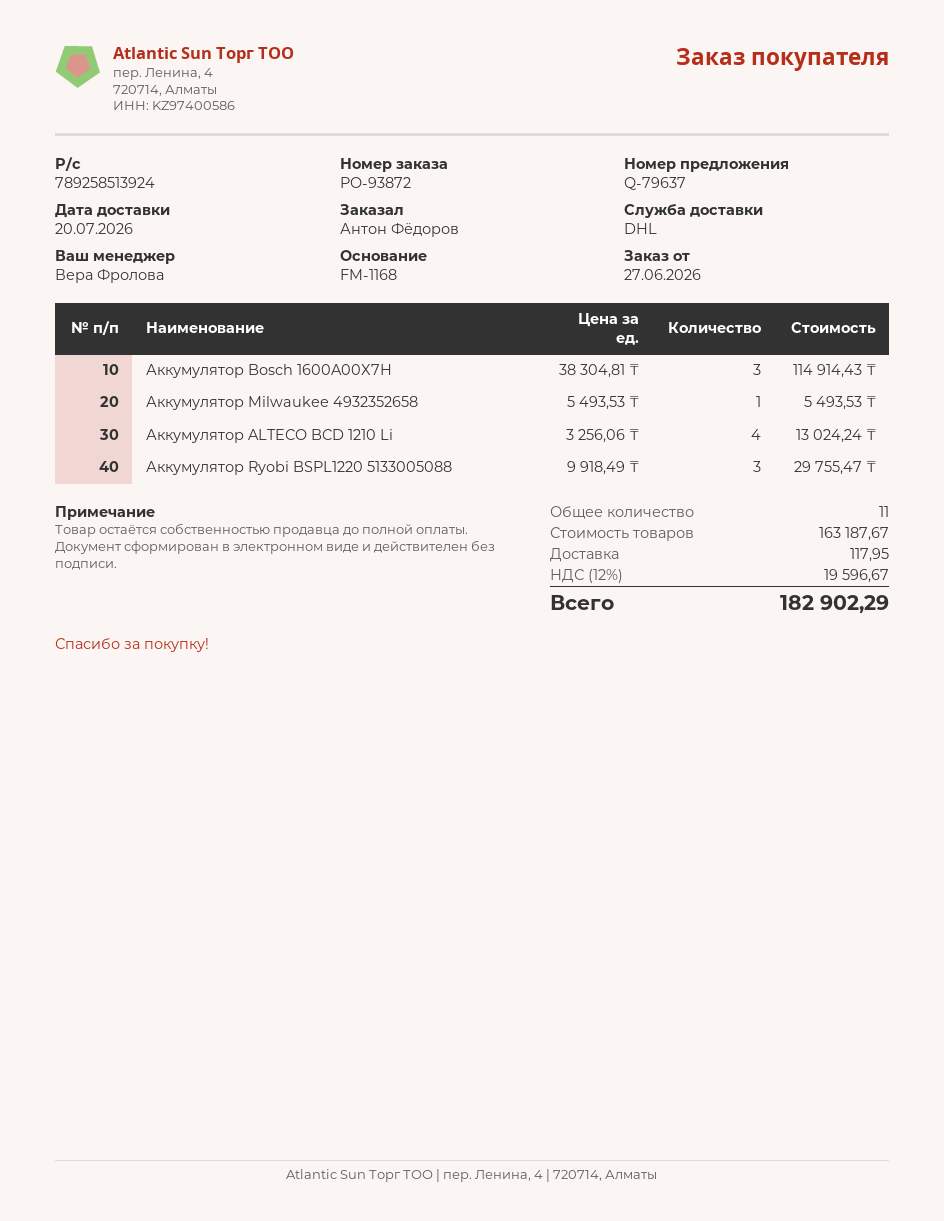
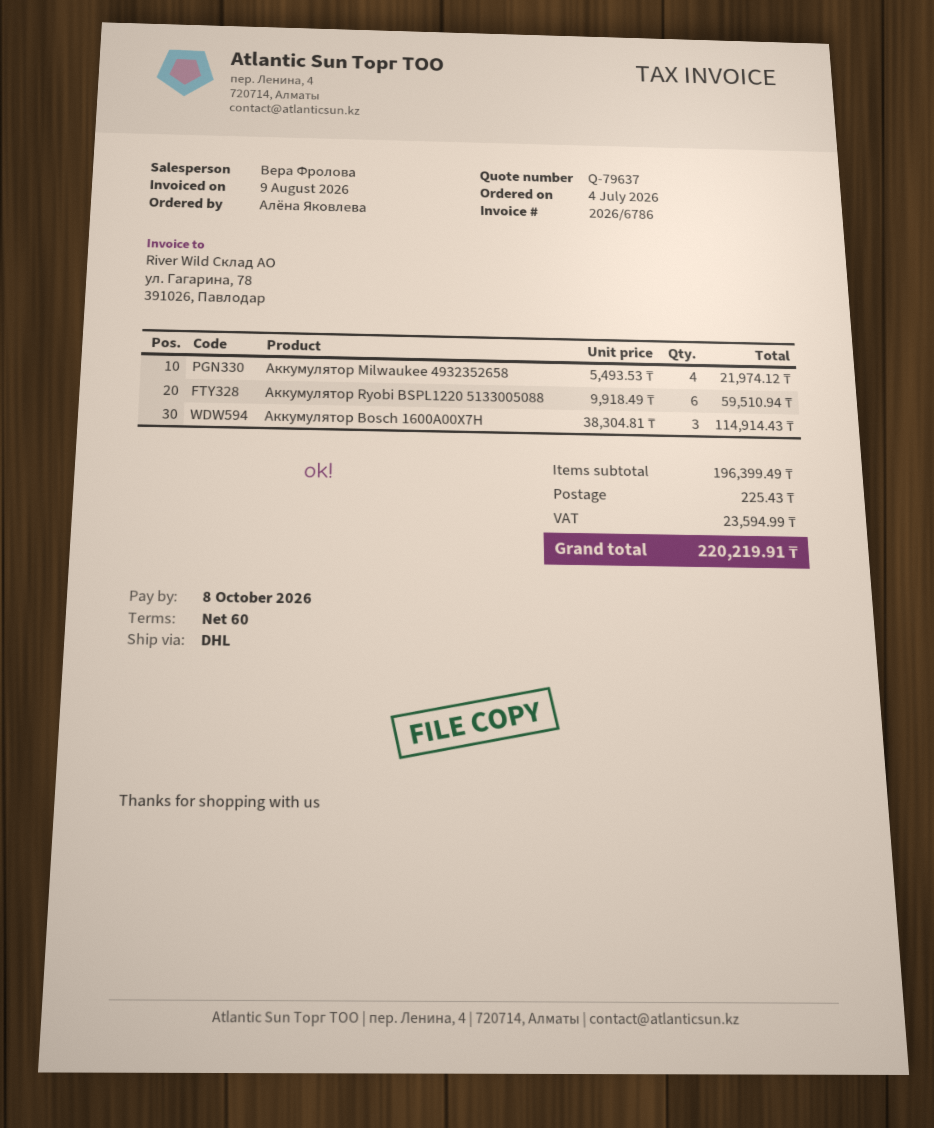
order date: 2026-06-27 -> 2026-07-04
ordered by: Антон Фёдоров -> Алёна Яковлева
Аккумулятор Milwaukee 4932352658: 1 x 5493.53 = 5493.53 -> 4 x 5493.53 = 21974.12
Аккумулятор ALTECO BCD 1210 Li: 4 x 3256.06 = 13024.24 -> none
Аккумулятор Ryobi BSPL1220 5133005088: 3 x 9918.49 = 29755.47 -> 6 x 9918.49 = 59510.94
subtotal: 163187.67 -> 196399.49
shipping: 117.95 -> 225.43
tax: 19596.67 -> 23594.99
total: 182902.29 -> 220219.91

